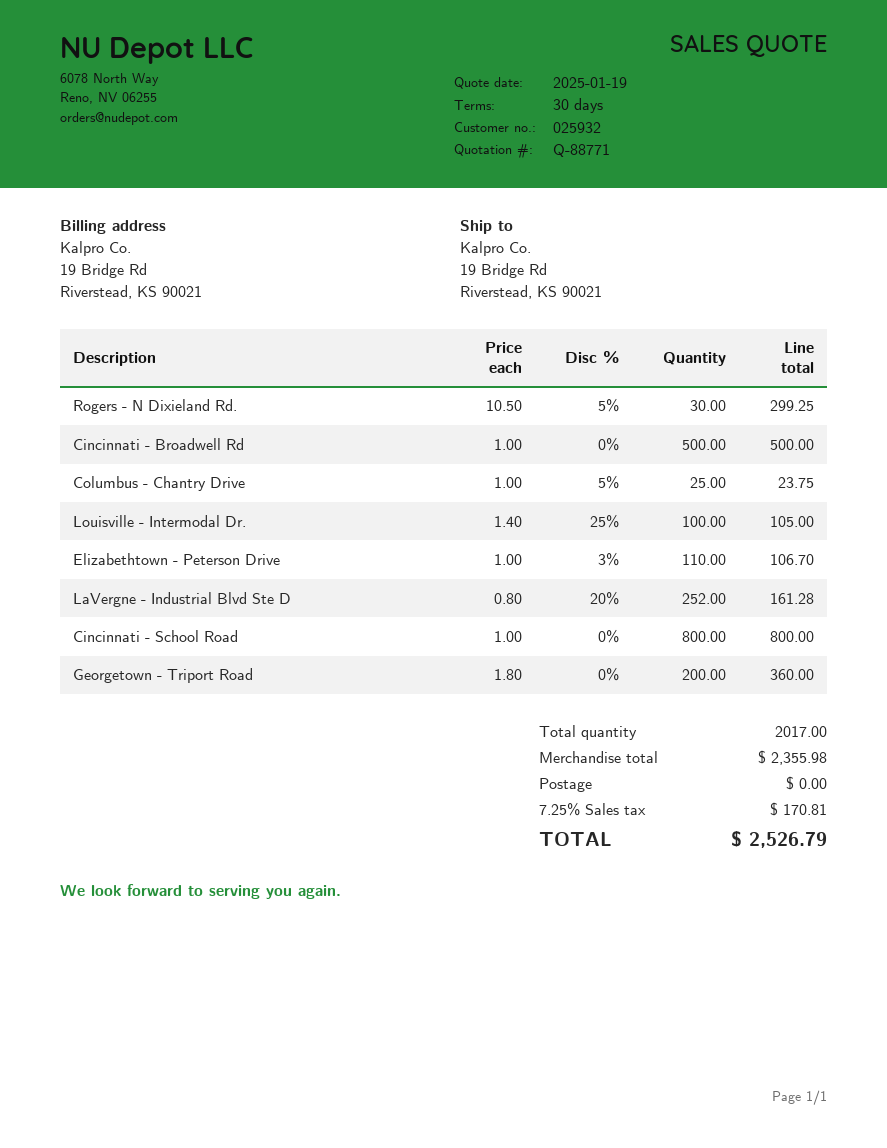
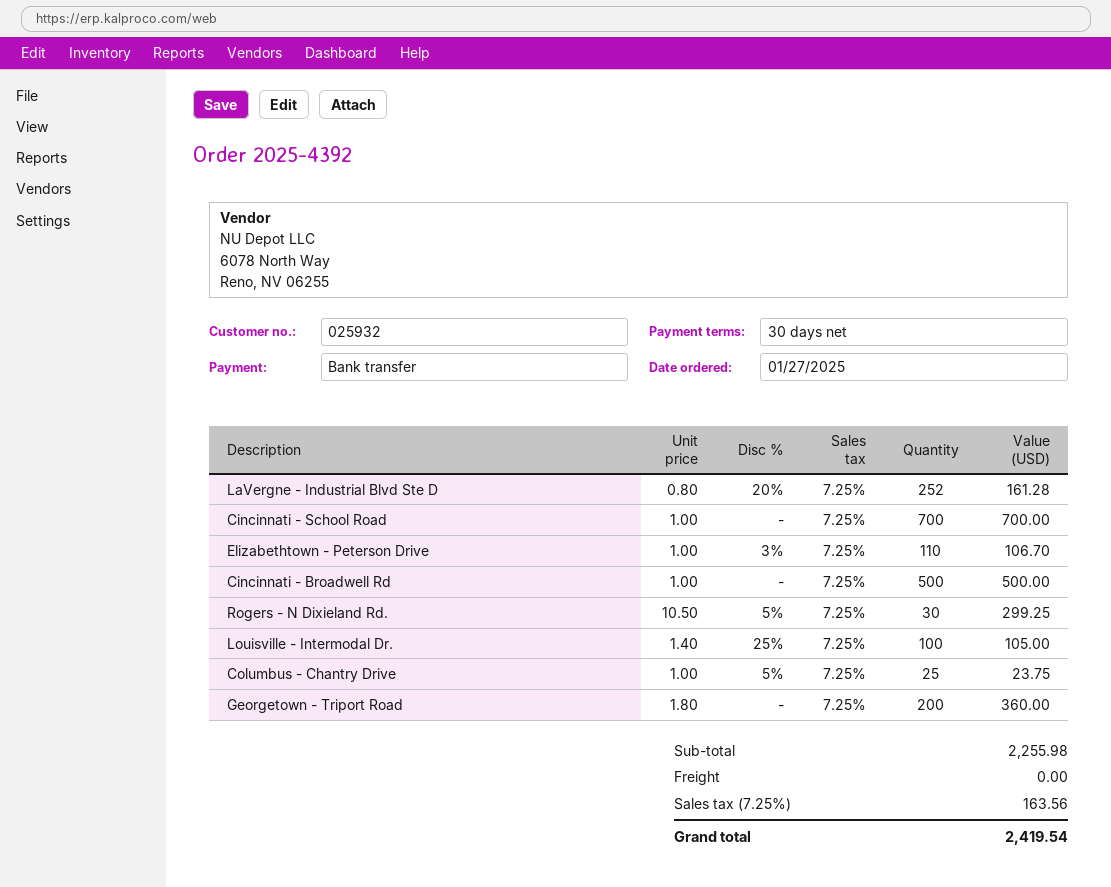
Cincinnati - School Road: 800 x 1.00 = 800.00 -> 700 x 1.00 = 700.00
subtotal: 2355.98 -> 2255.98
tax: 7.25% = 170.81 -> 7.25% = 163.56
total: 2526.79 -> 2419.54

